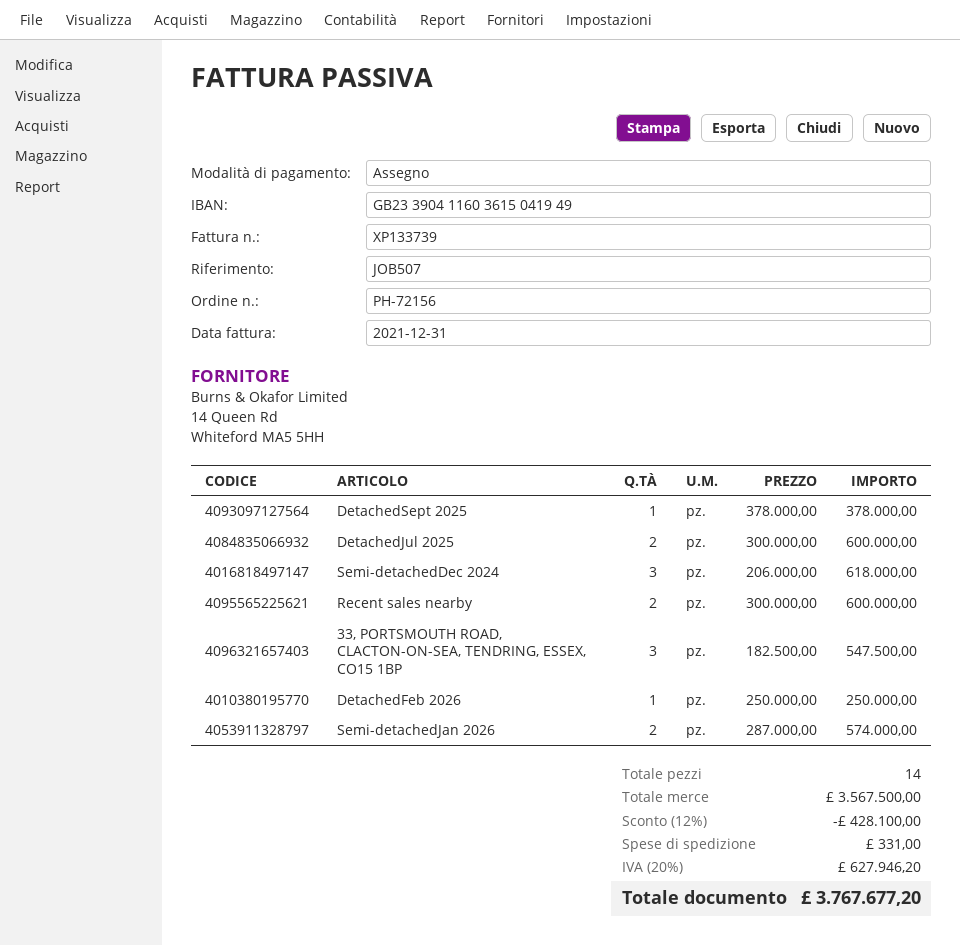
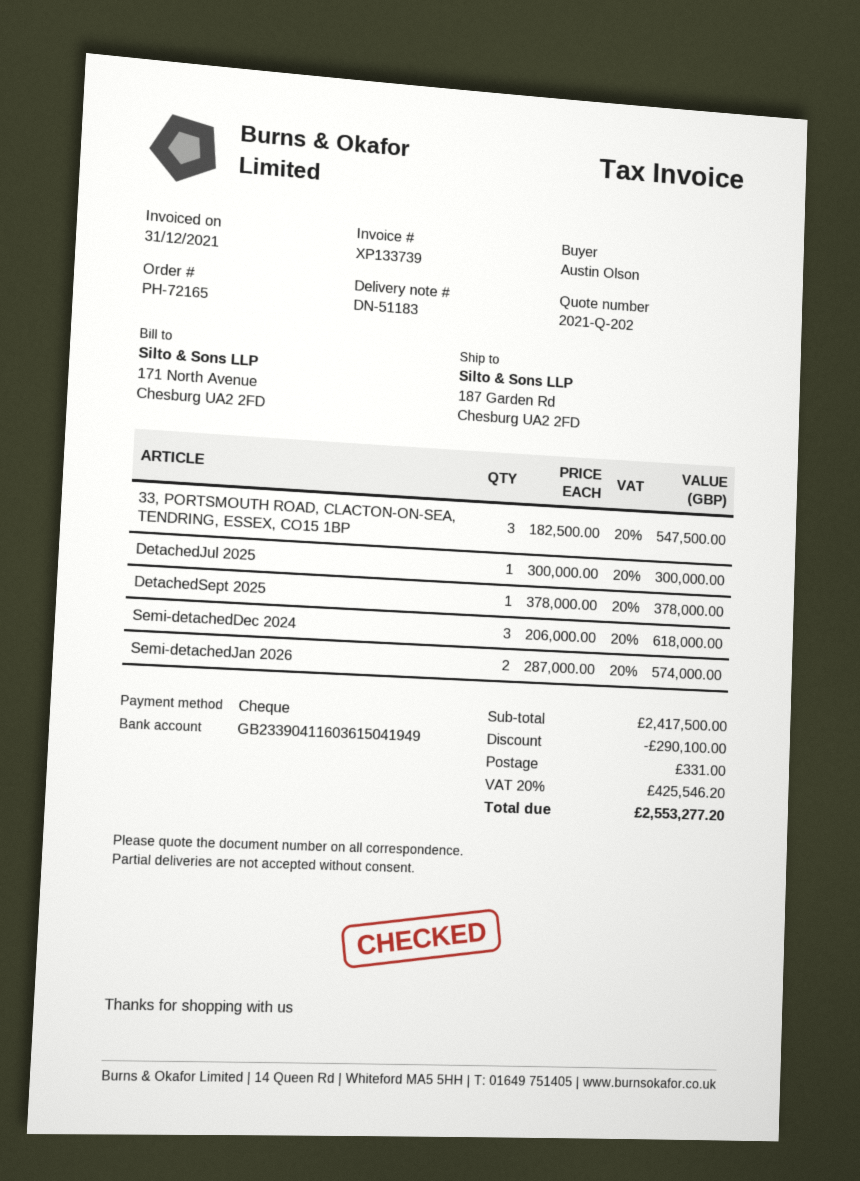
order number: PH-72156 -> PH-72165
DetachedJul 2025: 2 x 300000.00 = 600000.00 -> 1 x 300000.00 = 300000.00
Recent sales nearby: 2 x 300000.00 = 600000.00 -> none
DetachedFeb 2026: 1 x 250000.00 = 250000.00 -> none
subtotal: 3567500.00 -> 2417500.00
discount: 428100.00 -> 290100.00
tax: 20% = 627946.20 -> 20% = 425546.20
total: 3767677.20 -> 2553277.20

